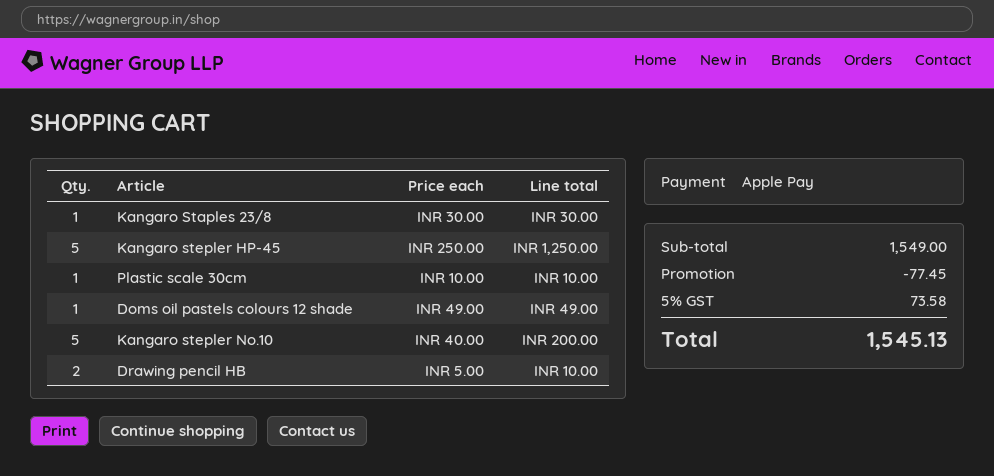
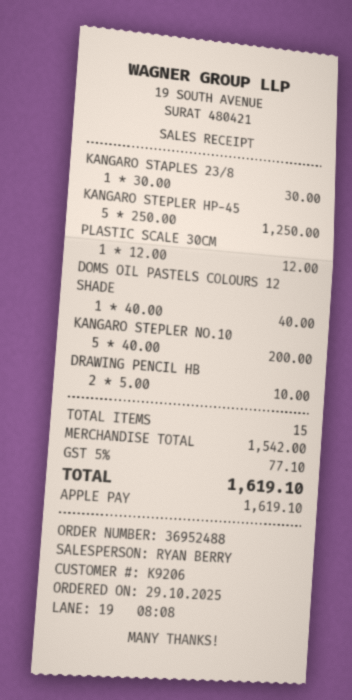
Plastic scale 30cm: 1 x 10.00 = 10.00 -> 1 x 12.00 = 12.00
Doms oil pastels colours 12 shade: 1 x 49.00 = 49.00 -> 1 x 40.00 = 40.00
subtotal: 1549.00 -> 1542.00
discount: 77.45 -> none
tax: 5% = 73.58 -> 5% = 77.10
total: 1545.13 -> 1619.10

